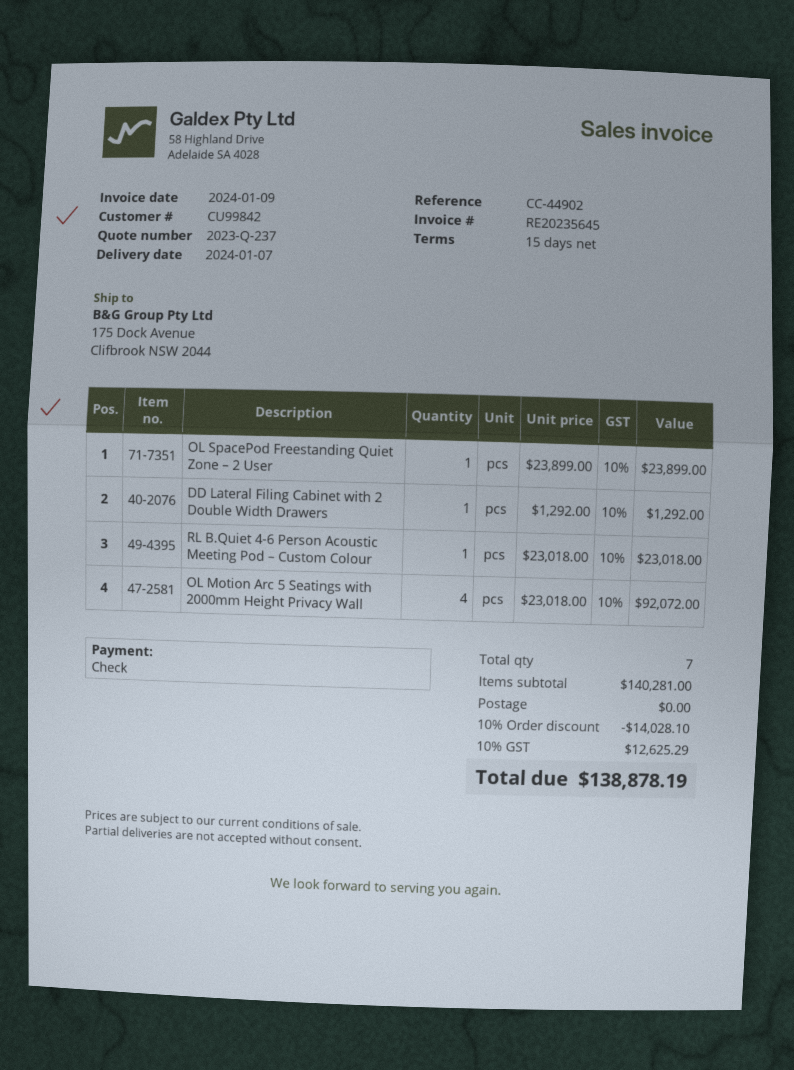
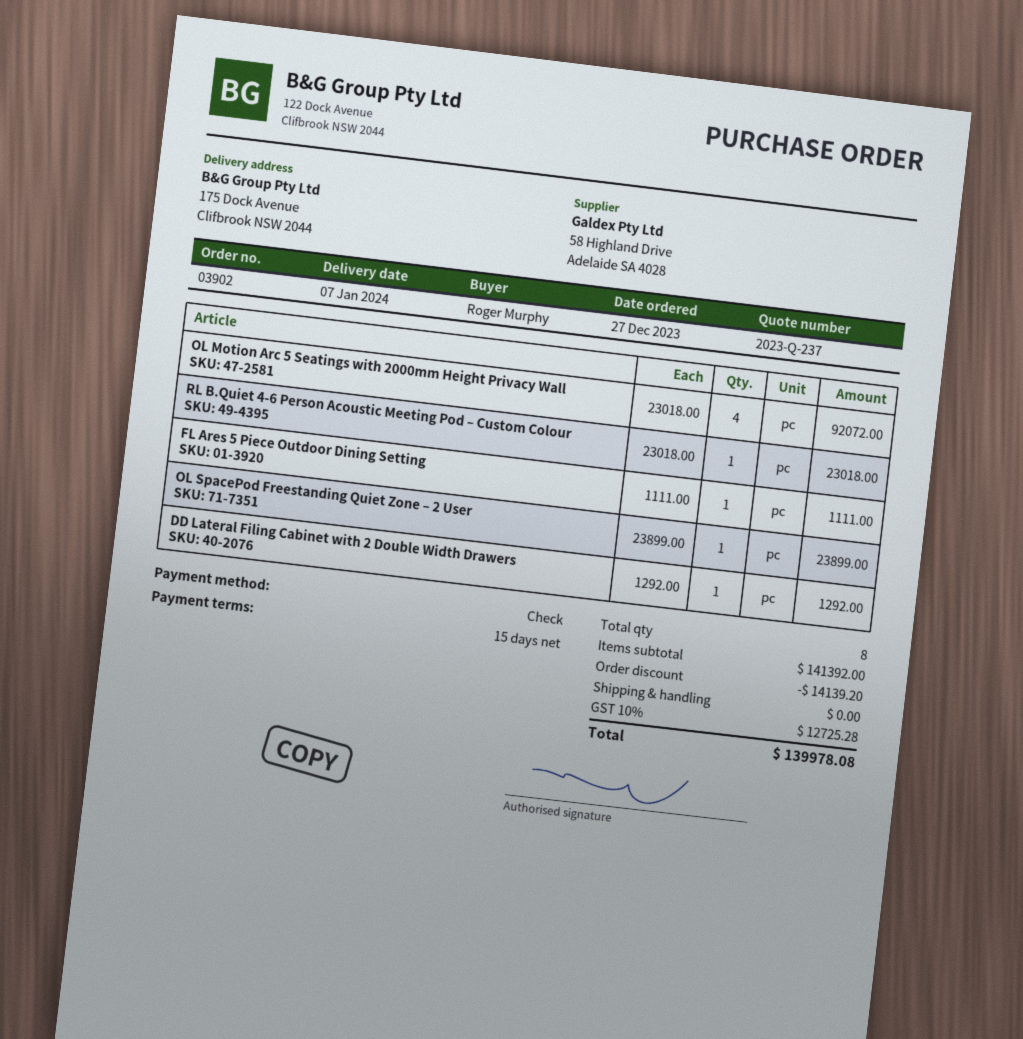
FL Ares 5 Piece Outdoor Dining Setting: none -> 1 x 1111.00 = 1111.00
total quantity: 7 -> 8
subtotal: 140281.00 -> 141392.00
discount: 14028.10 -> 14139.20
tax: 10% = 12625.29 -> 10% = 12725.28
total: 138878.19 -> 139978.08

